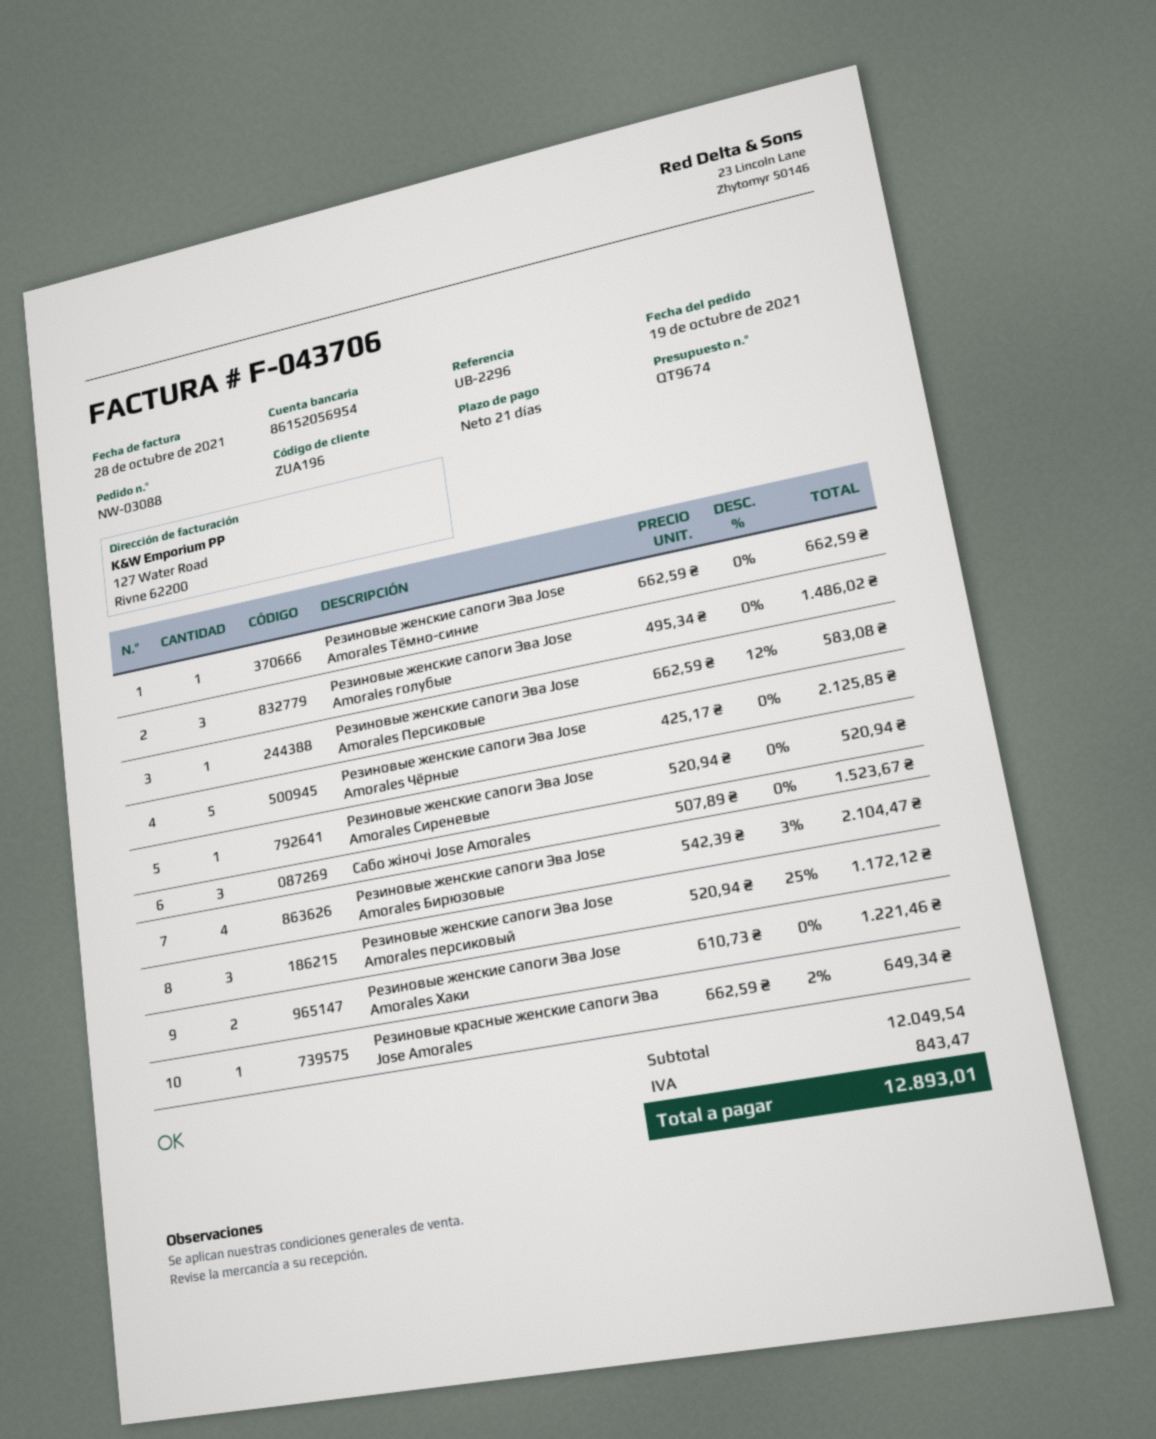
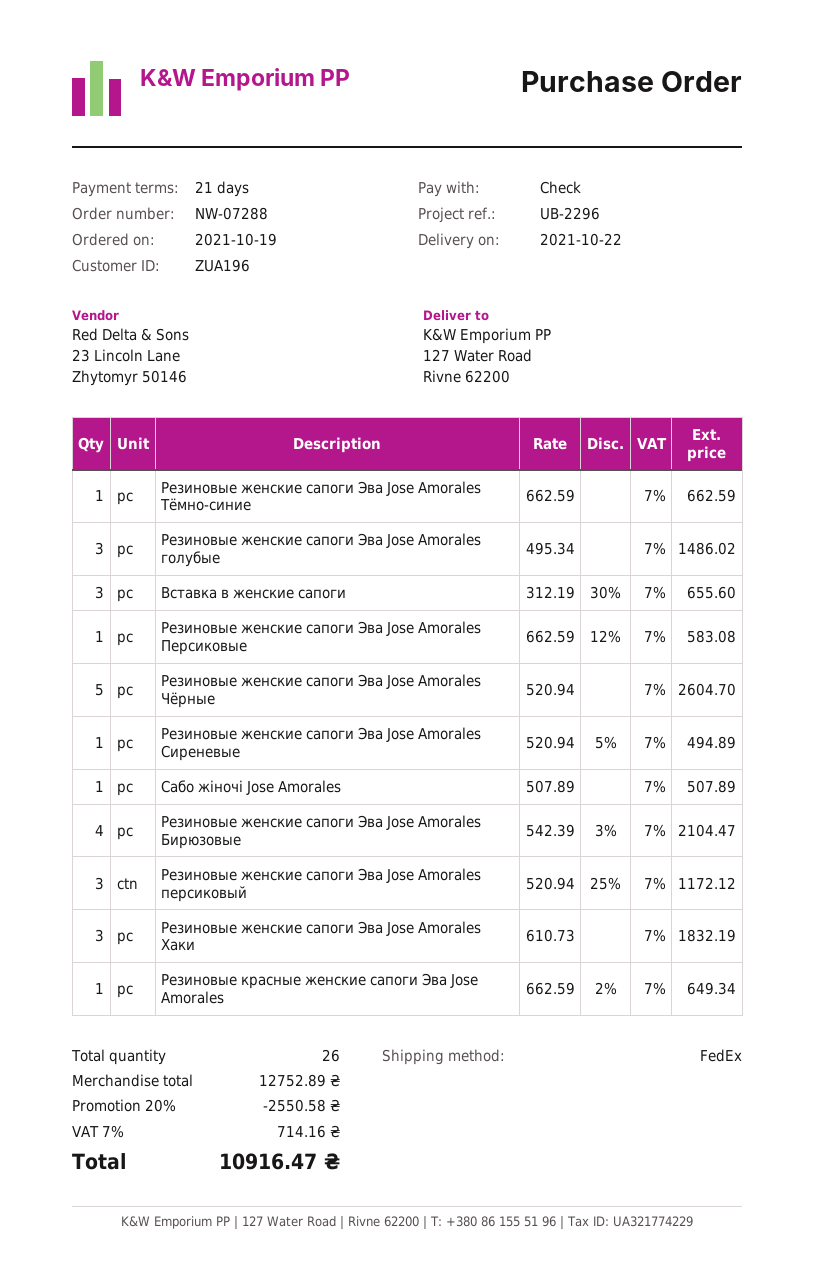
order number: NW-03088 -> NW-07288
Резиновые женские сапоги Эва Jose Amorales Чёрные: 5 x 425.17 = 2125.85 -> 5 x 520.94 = 2604.70
Резиновые женские сапоги Эва Jose Amorales Сиреневые: 1 x 520.94 = 520.94 -> 1 x 520.94 - 5% = 494.89
Сабо жіночі Jose Amorales: 3 x 507.89 = 1523.67 -> 1 x 507.89 = 507.89
Резиновые женские сапоги Эва Jose Amorales Хаки: 2 x 610.73 = 1221.46 -> 3 x 610.73 = 1832.19
Вставка в женские сапоги: none -> 3 x 312.19 - 30% = 655.60
subtotal: 12049.54 -> 12752.89
discount: none -> 20% = 2550.58
tax: 843.47 -> 714.16
total: 12893.01 -> 10916.47

